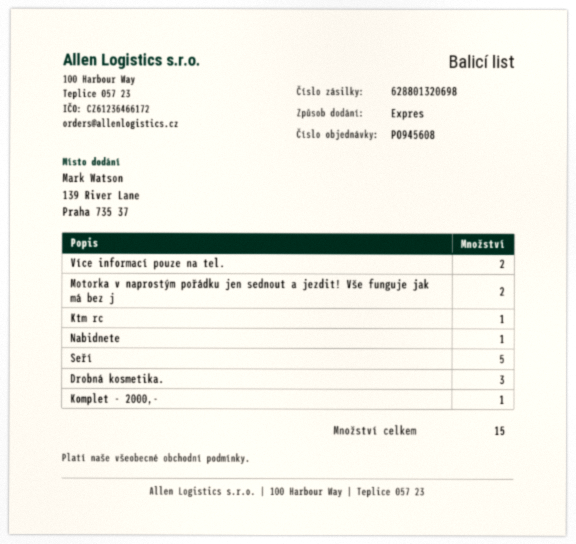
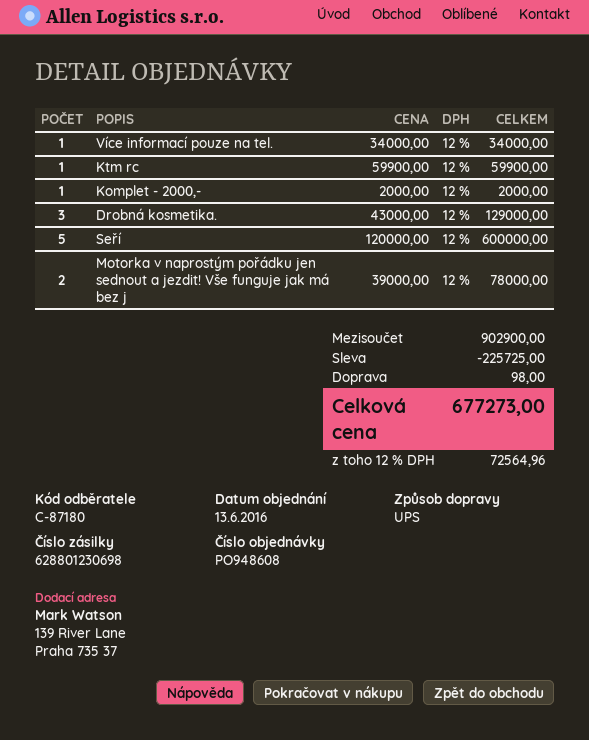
order number: PO945608 -> PO948608
shipping method: express -> UPS
tracking number: 628801320698 -> 628801230698
Více informací pouze na tel.: 2 -> 1
Nabidnete: 1 -> none

